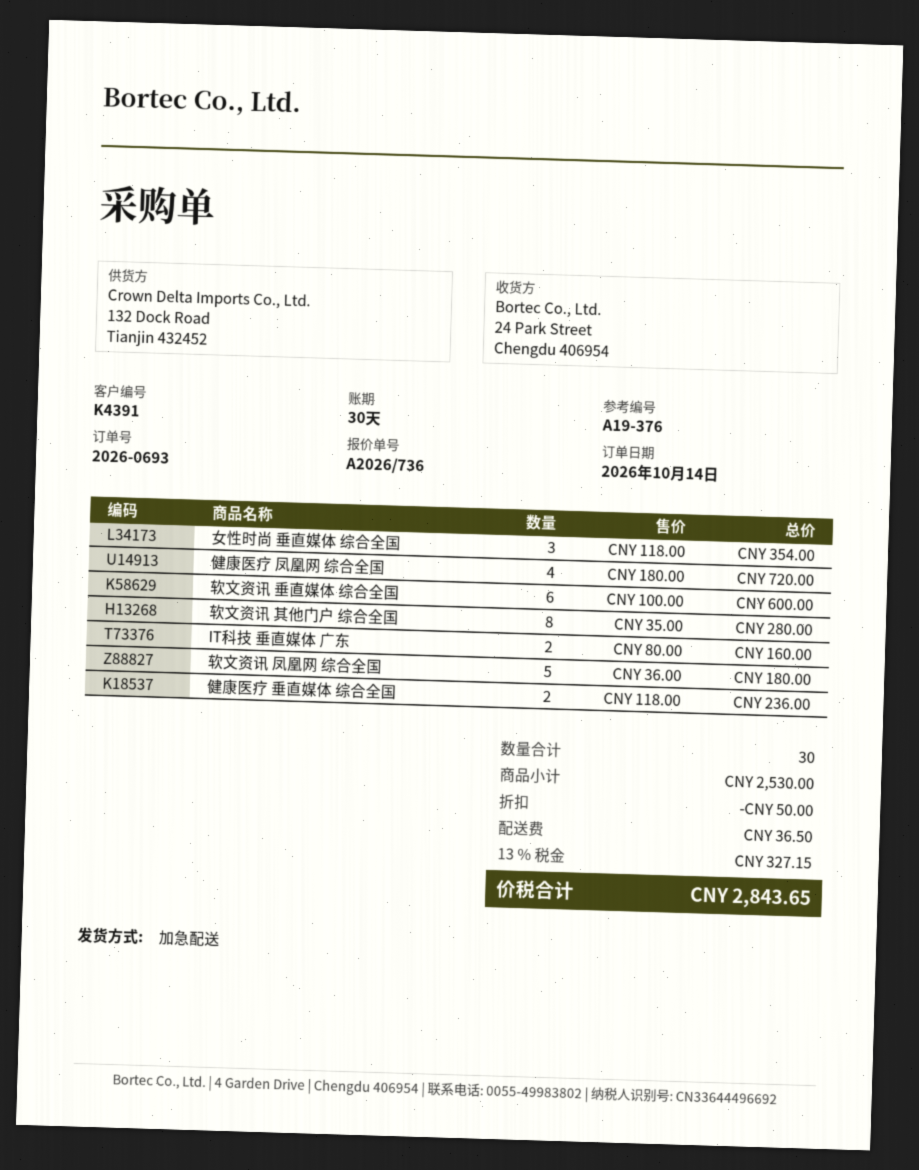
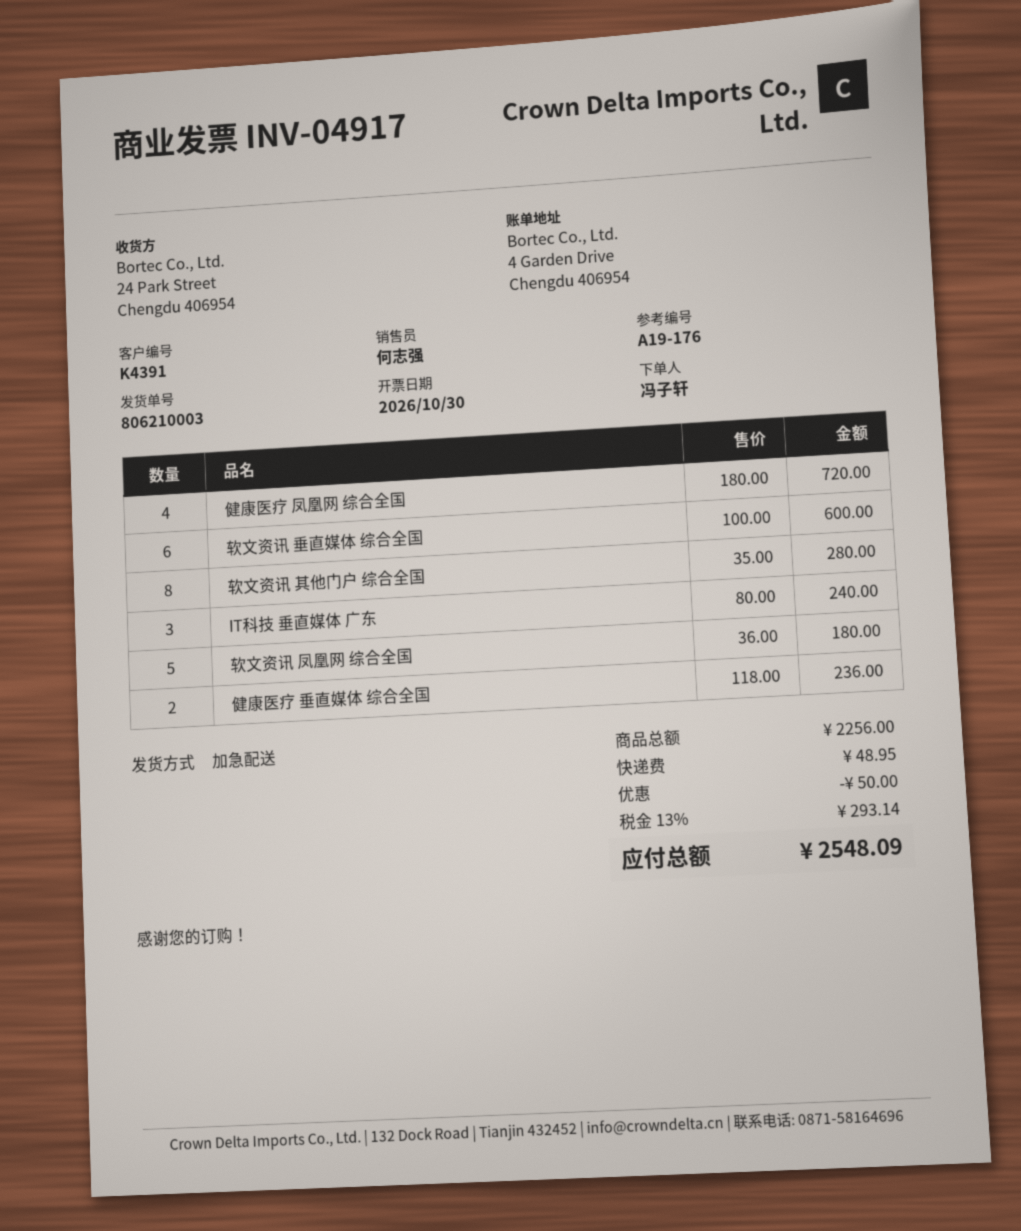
reference: A19-376 -> A19-176
女性时尚 垂直媒体 综合全国: 3 x 118.00 = 354.00 -> none
IT科技 垂直媒体 广东: 2 x 80.00 = 160.00 -> 3 x 80.00 = 240.00
subtotal: 2530.00 -> 2256.00
shipping: 36.50 -> 48.95
tax: 13% = 327.15 -> 13% = 293.14
total: 2843.65 -> 2548.09

